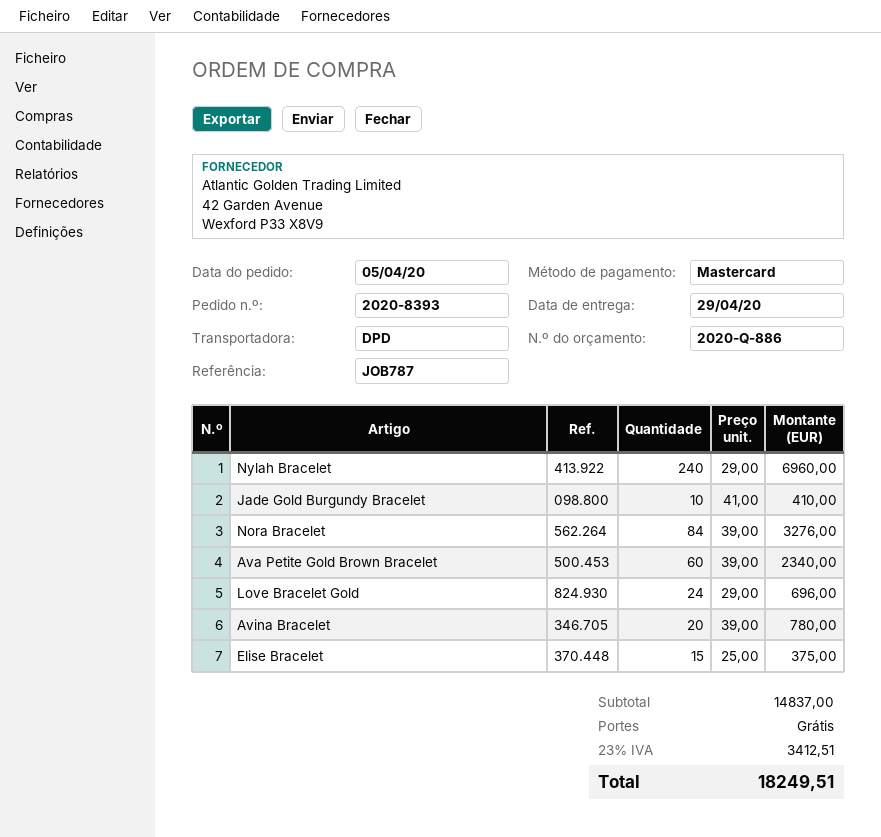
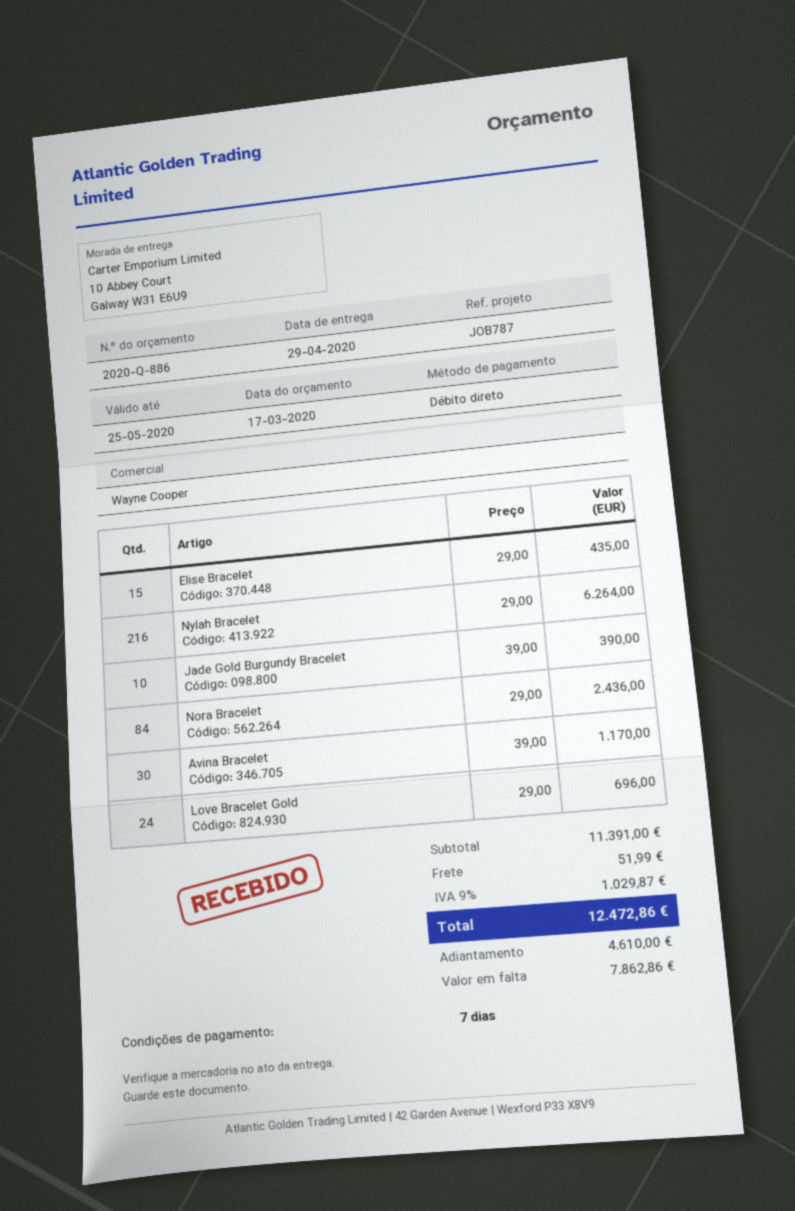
payment method: Mastercard -> direct debit
Nylah Bracelet: 240 x 29.00 = 6960.00 -> 216 x 29.00 = 6264.00
Jade Gold Burgundy Bracelet: 10 x 41.00 = 410.00 -> 10 x 39.00 = 390.00
Nora Bracelet: 84 x 39.00 = 3276.00 -> 84 x 29.00 = 2436.00
Ava Petite Gold Brown Bracelet: 60 x 39.00 = 2340.00 -> none
Avina Bracelet: 20 x 39.00 = 780.00 -> 30 x 39.00 = 1170.00
Elise Bracelet: 15 x 25.00 = 375.00 -> 15 x 29.00 = 435.00
subtotal: 14837.00 -> 11391.00
shipping: 0.00 -> 51.99
tax: 23% = 3412.51 -> 9% = 1029.87
total: 18249.51 -> 12472.86

